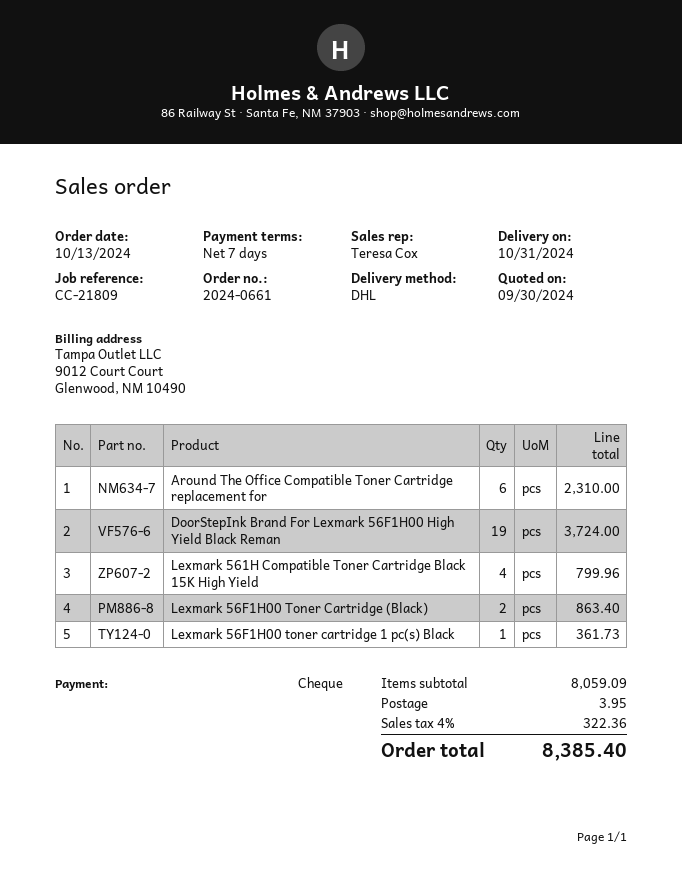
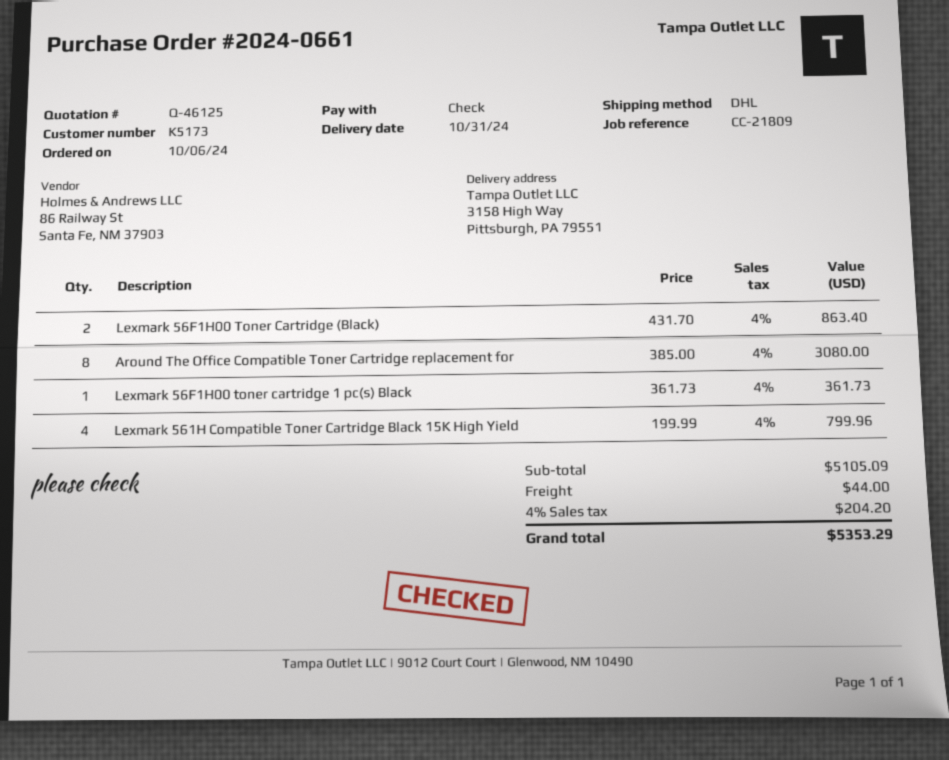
order date: 2024-10-13 -> 2024-10-06
Around The Office Compatible Toner Cartridge replacement for: 6 for 2310.00 -> 8 for 3080.00
DoorStepInk Brand For Lexmark 56F1H00 High Yield Black Reman: 19 for 3724.00 -> none
subtotal: 8059.09 -> 5105.09
shipping: 3.95 -> 44.00
tax: 4% = 322.36 -> 4% = 204.20
total: 8385.40 -> 5353.29

